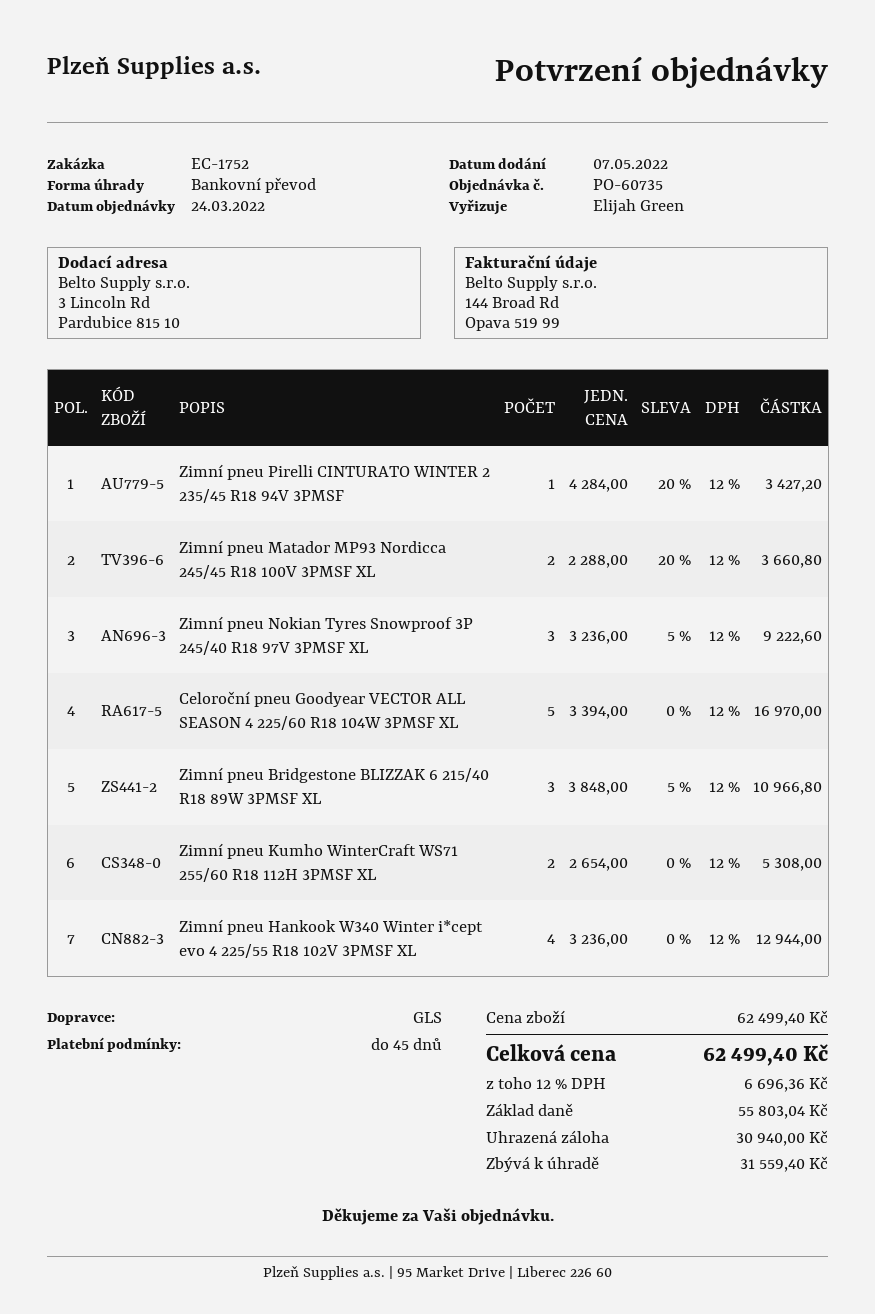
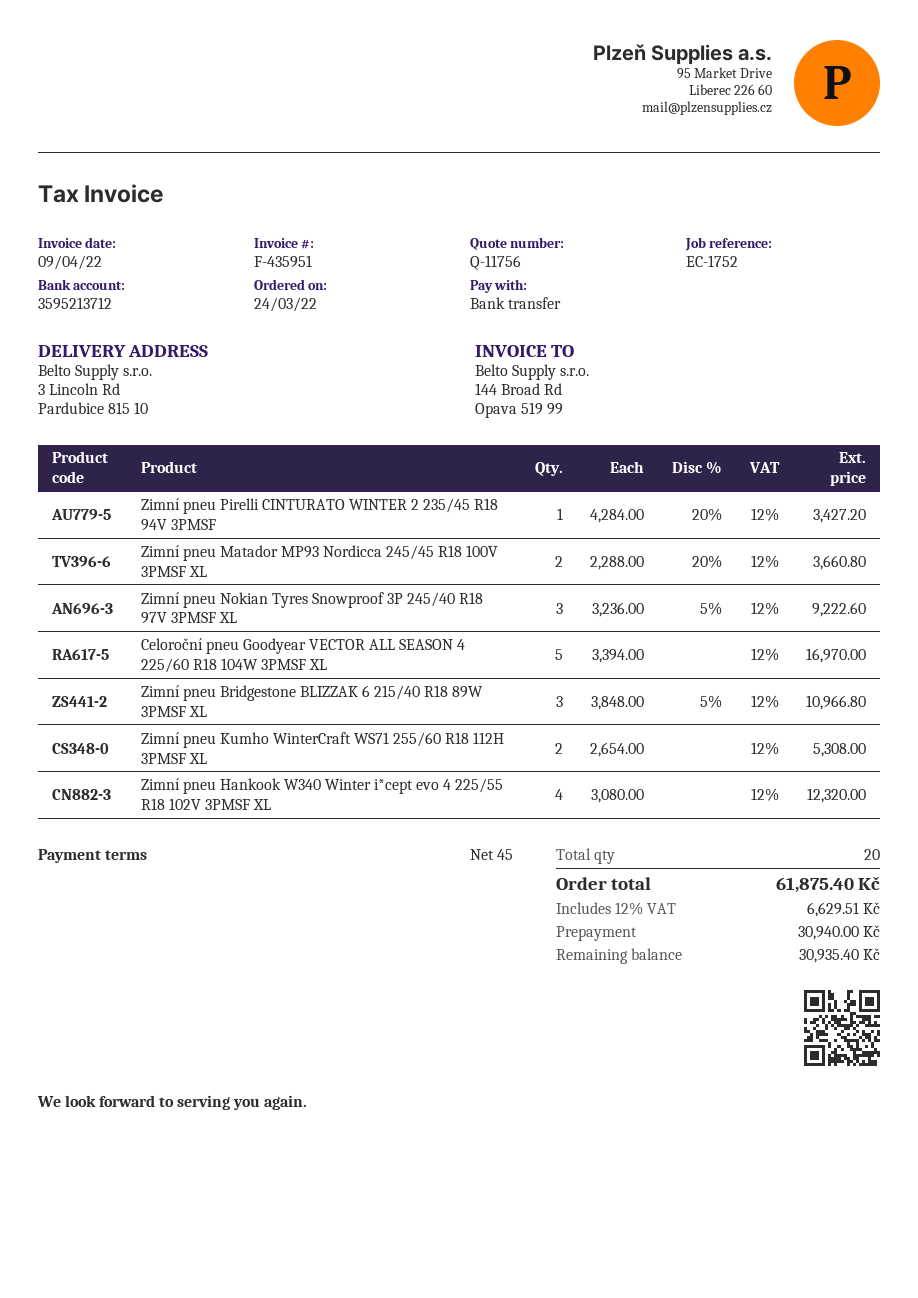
Zimní pneu Hankook W340 Winter i*cept evo 4 225/55 R18 102V 3PMSF XL: 4 x 3236.00 = 12944.00 -> 4 x 3080.00 = 12320.00
tax: 12% = 6696.36 -> 12% = 6629.51
total: 62499.40 -> 61875.40
balance: 31559.40 -> 30935.40

